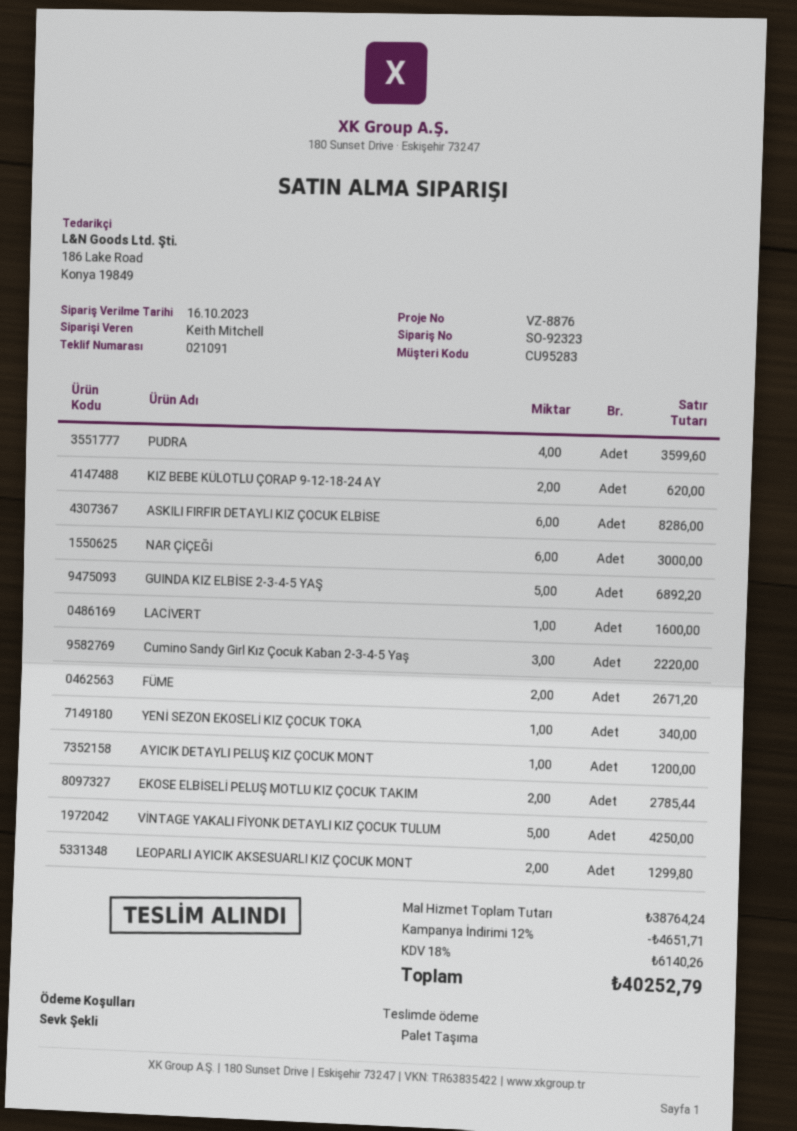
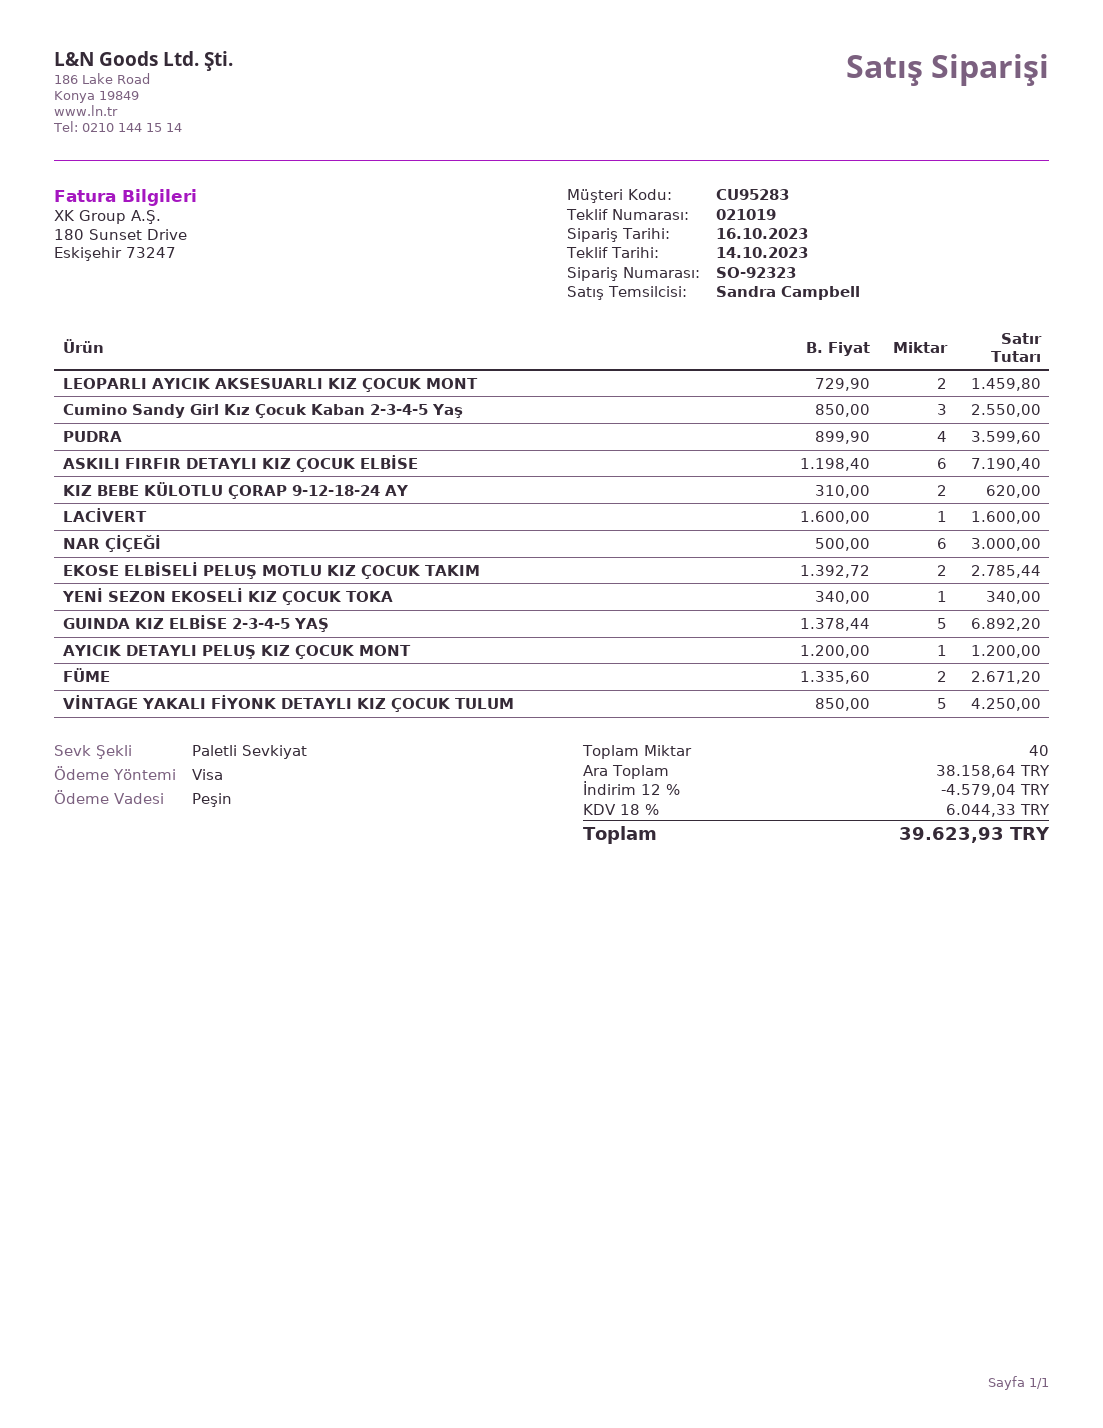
quote number: 021091 -> 021019
ASKILI FIRFIR DETAYLI KIZ ÇOCUK ELBİSE: 6 for 8286.00 -> 6 for 7190.40
Cumino Sandy Girl Kız Çocuk Kaban 2-3-4-5 Yaş: 3 for 2220.00 -> 3 for 2550.00
LEOPARLI AYICIK AKSESUARLI KIZ ÇOCUK MONT: 2 for 1299.80 -> 2 for 1459.80
subtotal: 38764.24 -> 38158.64
discount: 12% = 4651.71 -> 12% = 4579.04
tax: 18% = 6140.26 -> 18% = 6044.33
total: 40252.79 -> 39623.93

